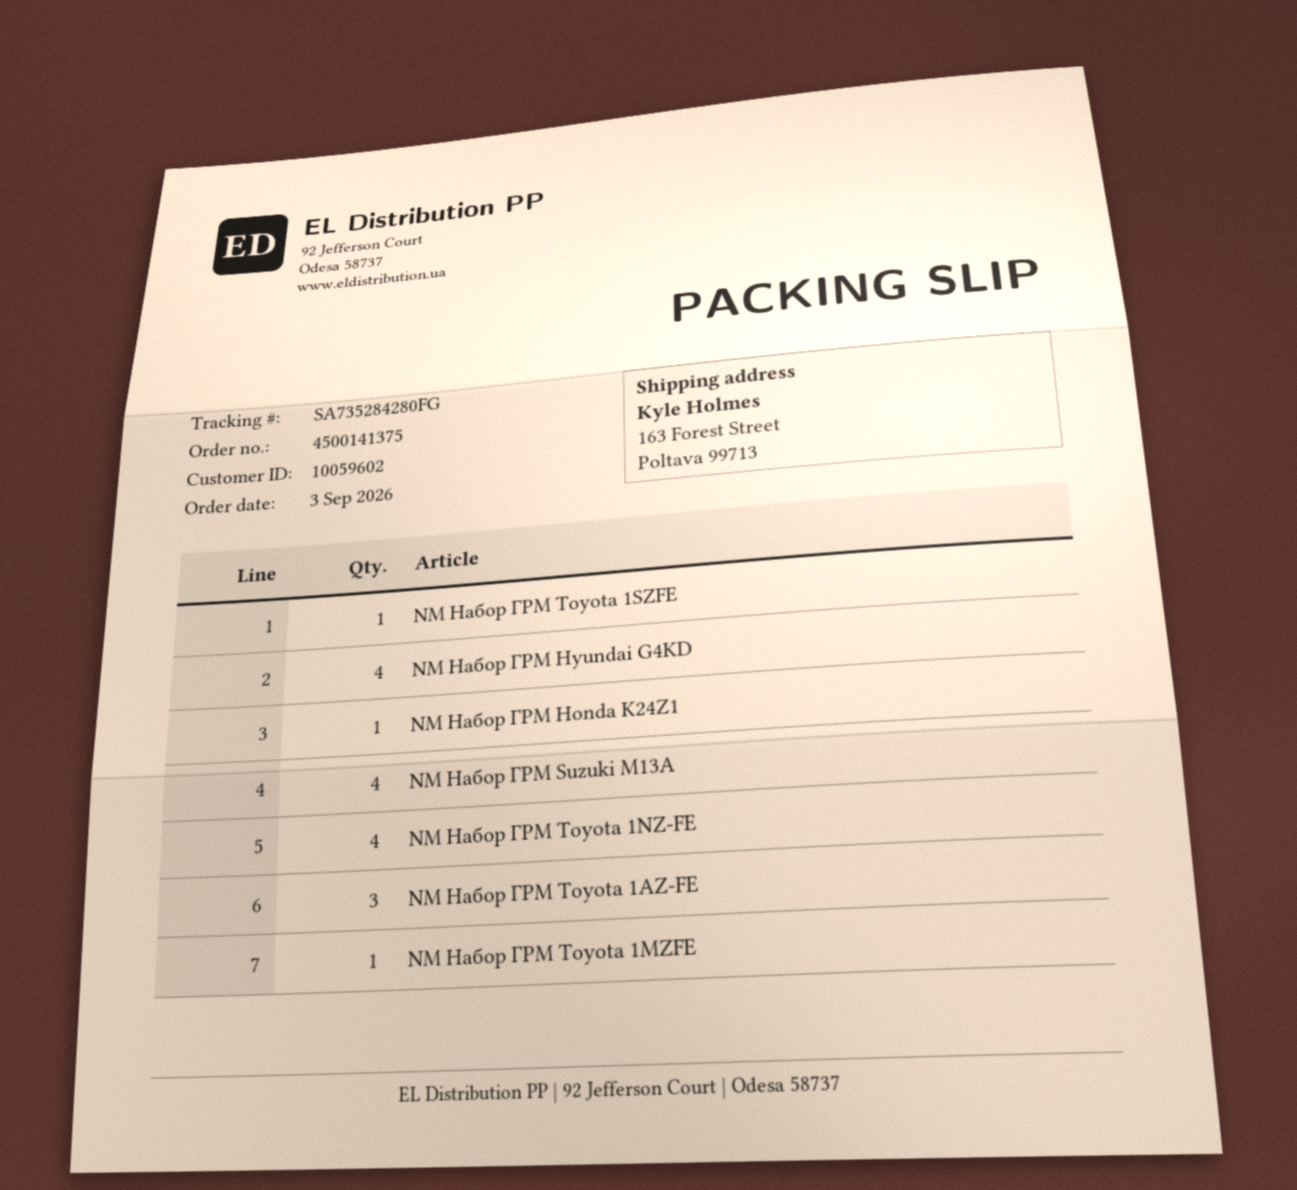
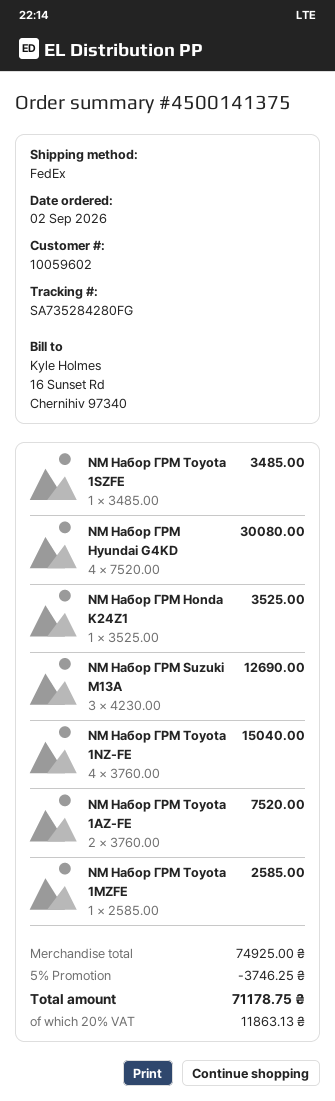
order date: 2026-09-03 -> 2026-09-02
NM Набор ГРМ Suzuki M13A: 4 -> 3
NM Набор ГРМ Toyota 1AZ-FE: 3 -> 2

